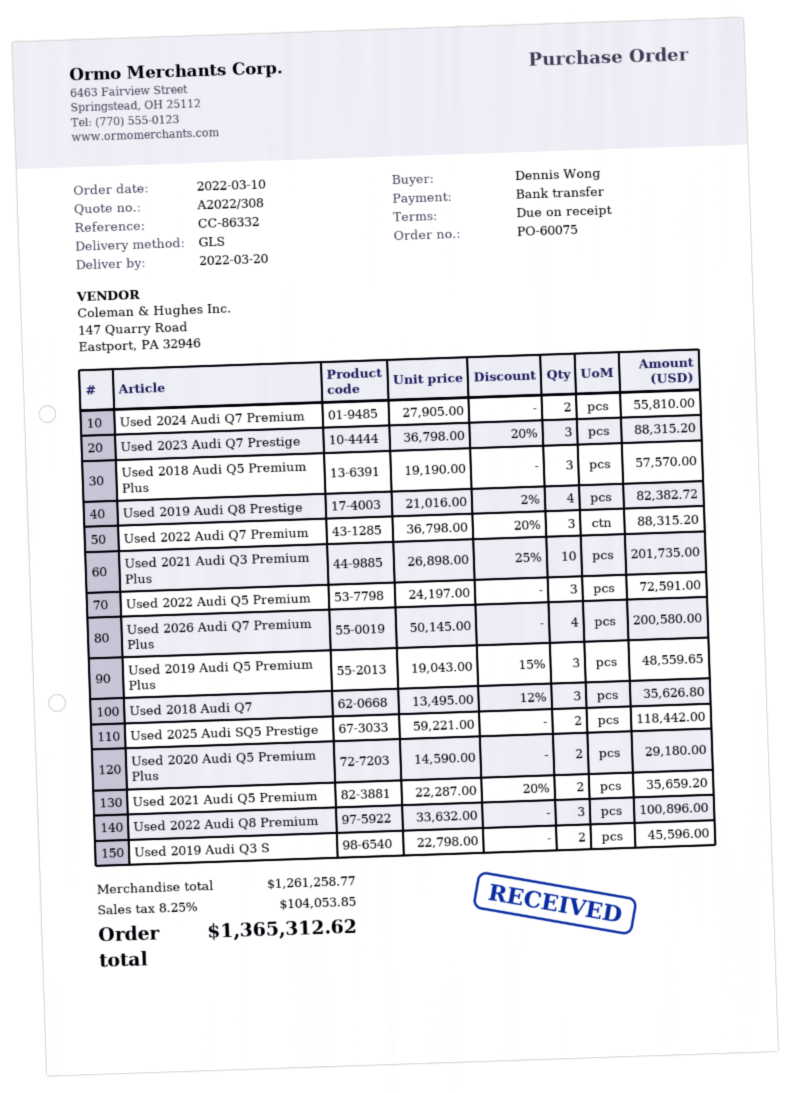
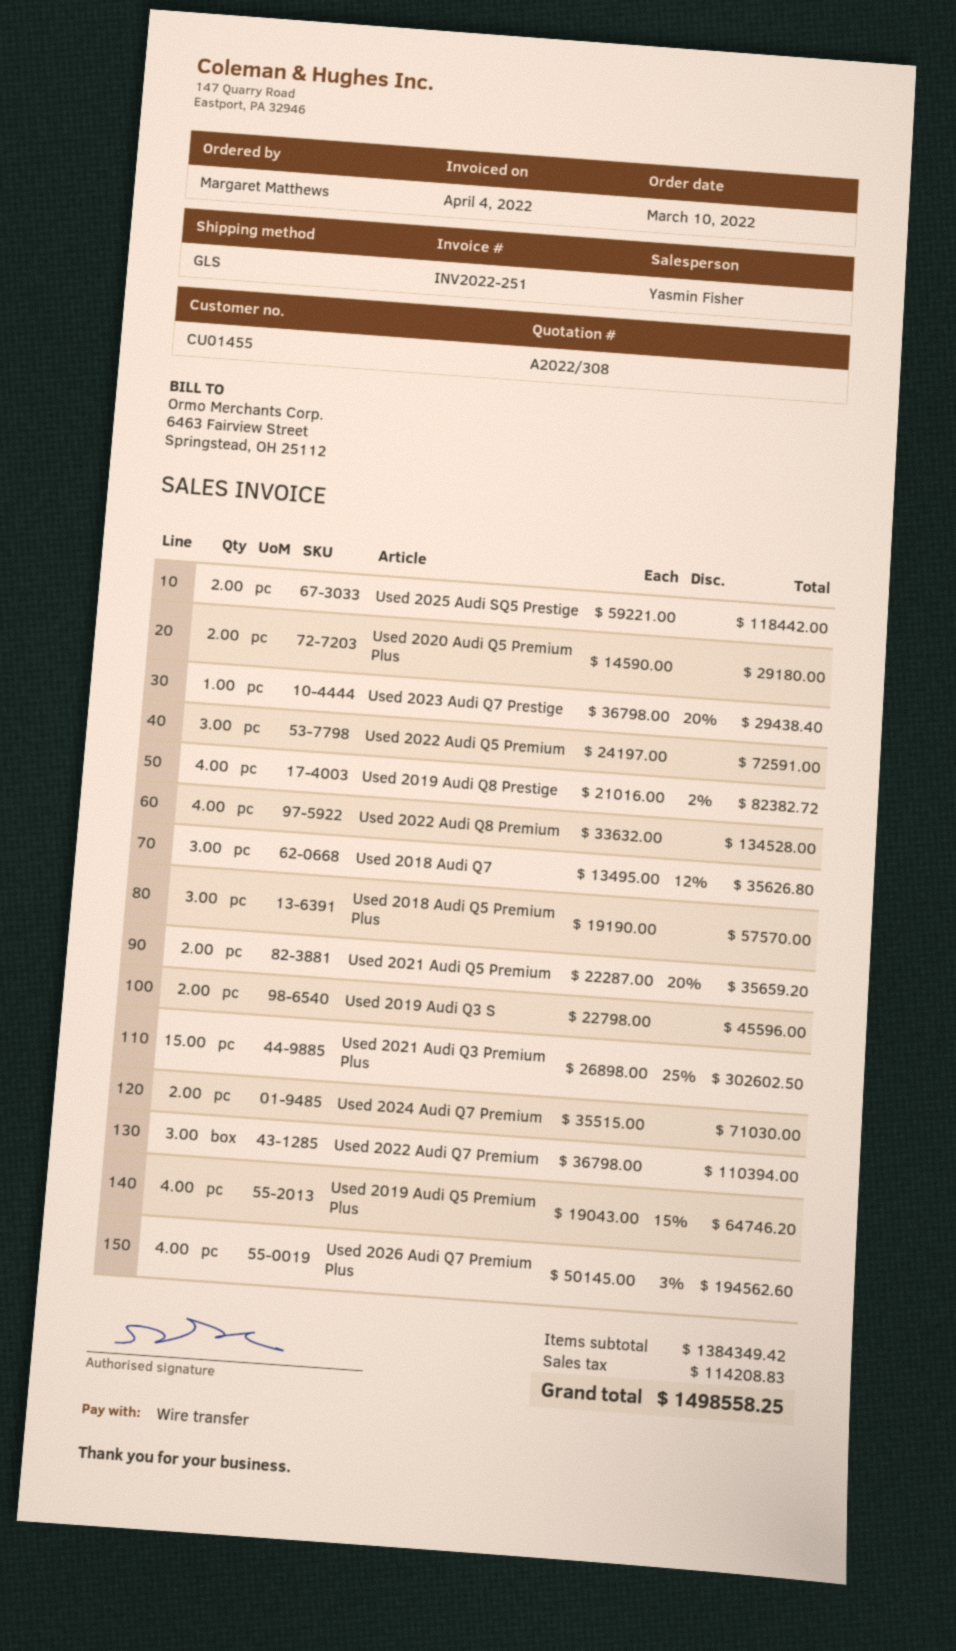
ordered by: Dennis Wong -> Margaret Matthews
Used 2024 Audi Q7 Premium: 2 x 27905.00 = 55810.00 -> 2 x 35515.00 = 71030.00
Used 2023 Audi Q7 Prestige: 3 x 36798.00 - 20% = 88315.20 -> 1 x 36798.00 - 20% = 29438.40
Used 2022 Audi Q7 Premium: 3 x 36798.00 - 20% = 88315.20 -> 3 x 36798.00 = 110394.00
Used 2021 Audi Q3 Premium Plus: 10 x 26898.00 - 25% = 201735.00 -> 15 x 26898.00 - 25% = 302602.50
Used 2026 Audi Q7 Premium Plus: 4 x 50145.00 = 200580.00 -> 4 x 50145.00 - 3% = 194562.60
Used 2019 Audi Q5 Premium Plus: 3 x 19043.00 - 15% = 48559.65 -> 4 x 19043.00 - 15% = 64746.20
Used 2022 Audi Q8 Premium: 3 x 33632.00 = 100896.00 -> 4 x 33632.00 = 134528.00
subtotal: 1261258.77 -> 1384349.42
tax: 104053.85 -> 114208.83
total: 1365312.62 -> 1498558.25

